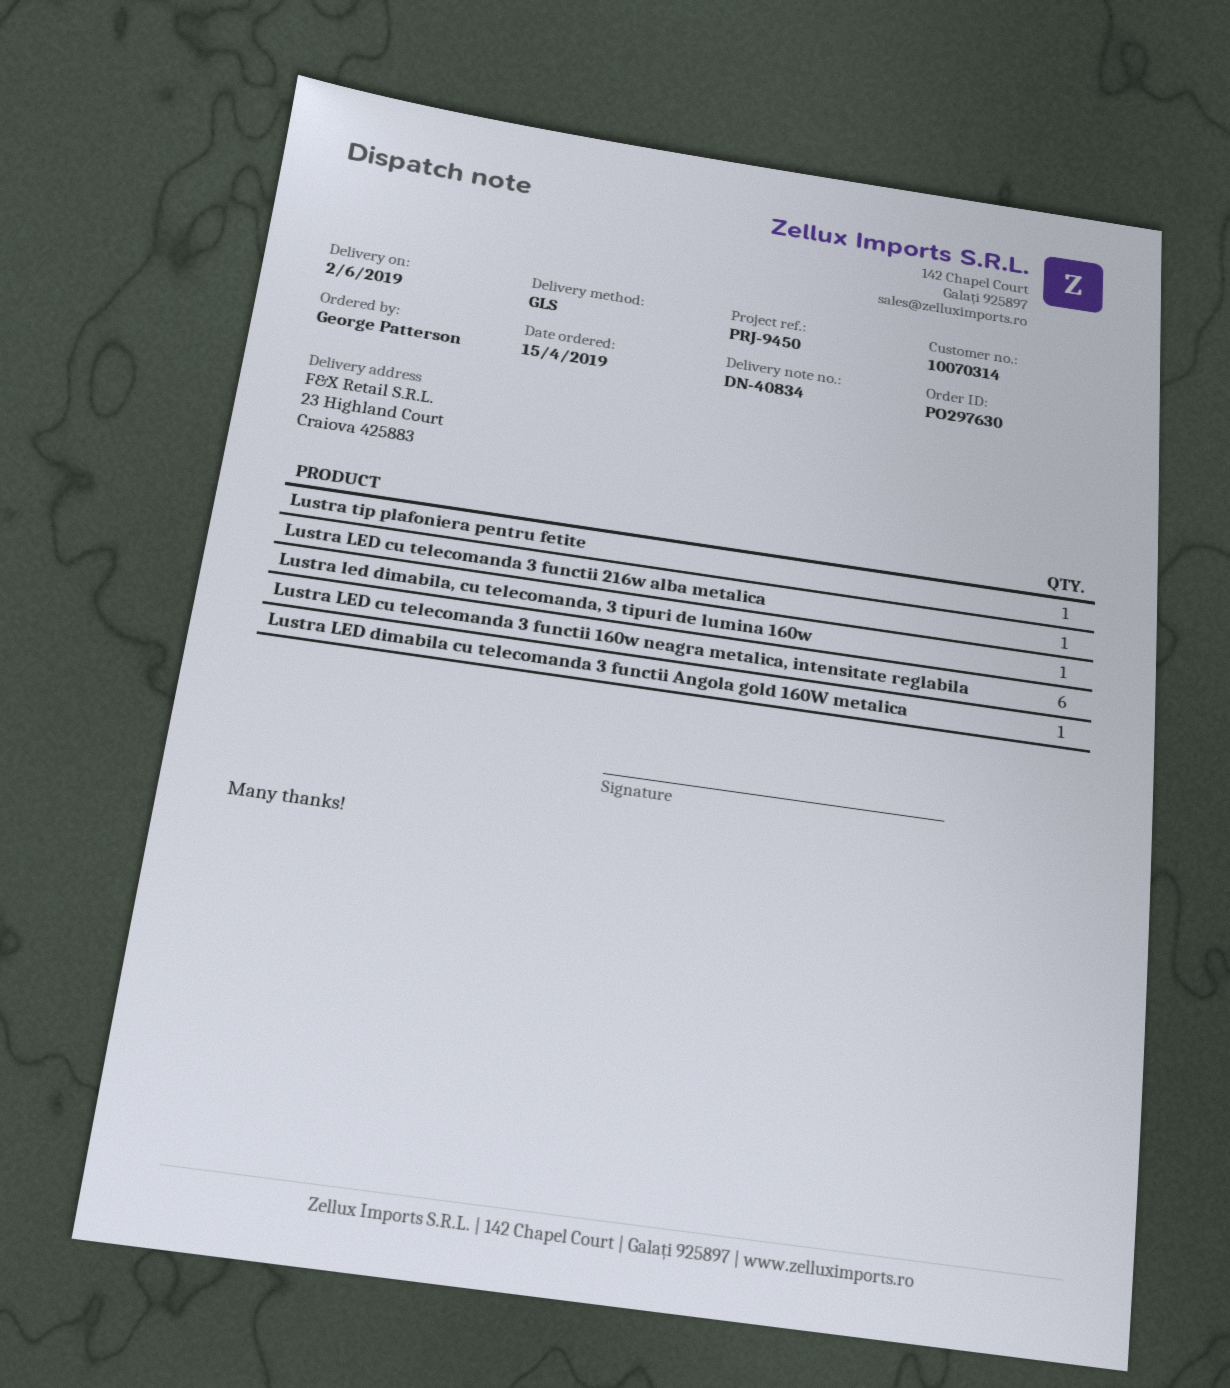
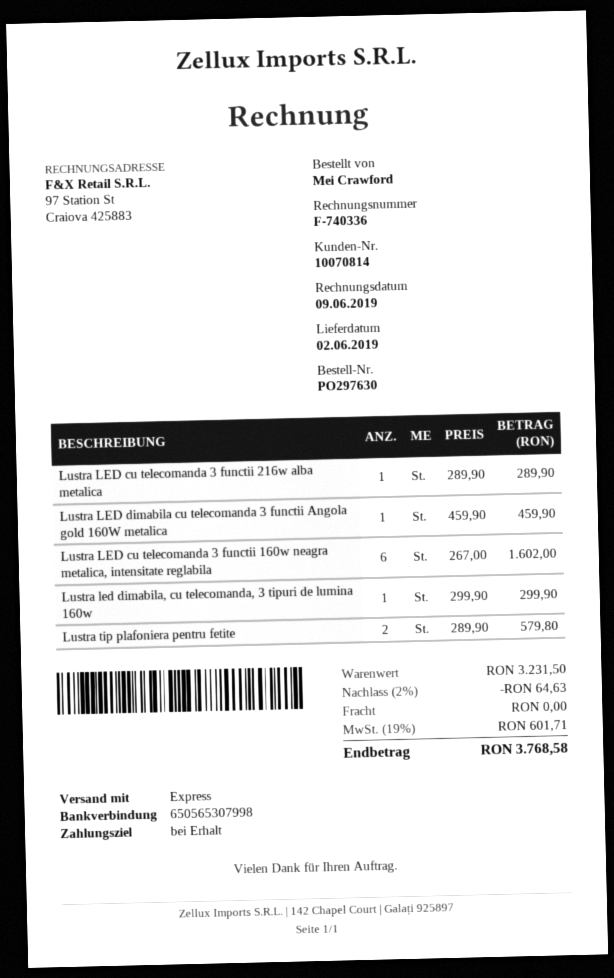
customer number: 10070314 -> 10070814
ordered by: George Patterson -> Mei Crawford
shipping method: GLS -> express
Lustra tip plafoniera pentru fetite: 1 -> 2

